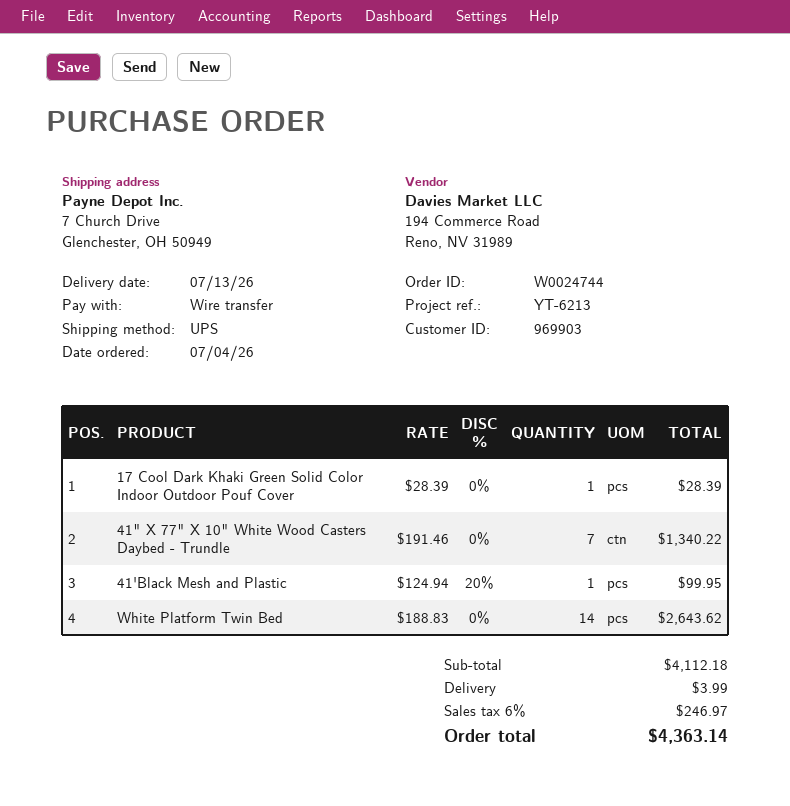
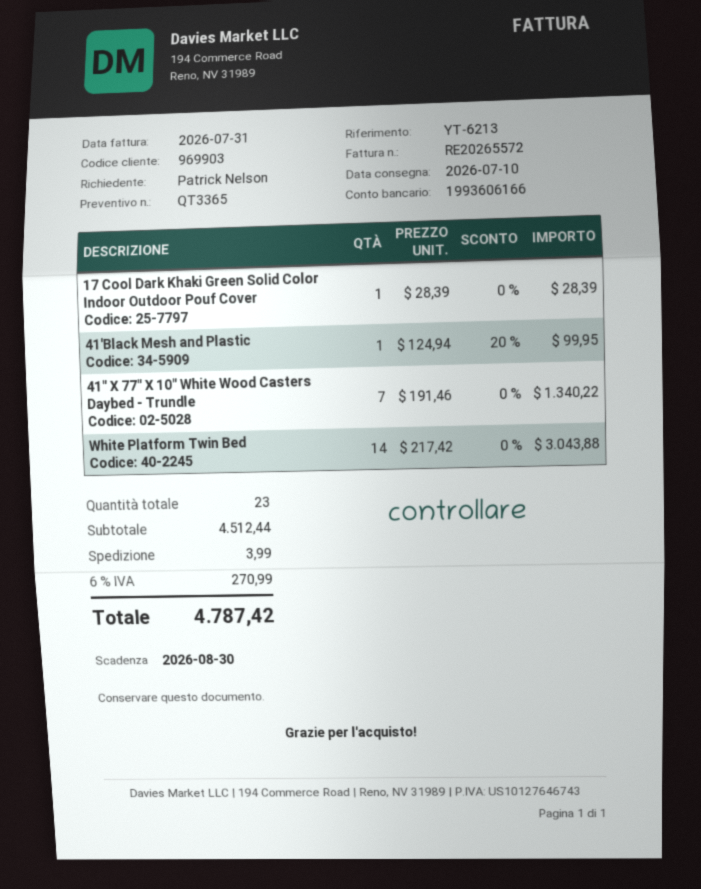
delivery date: 2026-07-13 -> 2026-07-10
White Platform Twin Bed: 14 x 188.83 = 2643.62 -> 14 x 217.42 = 3043.88
subtotal: 4112.18 -> 4512.44
tax: 6% = 246.97 -> 6% = 270.99
total: 4363.14 -> 4787.42

